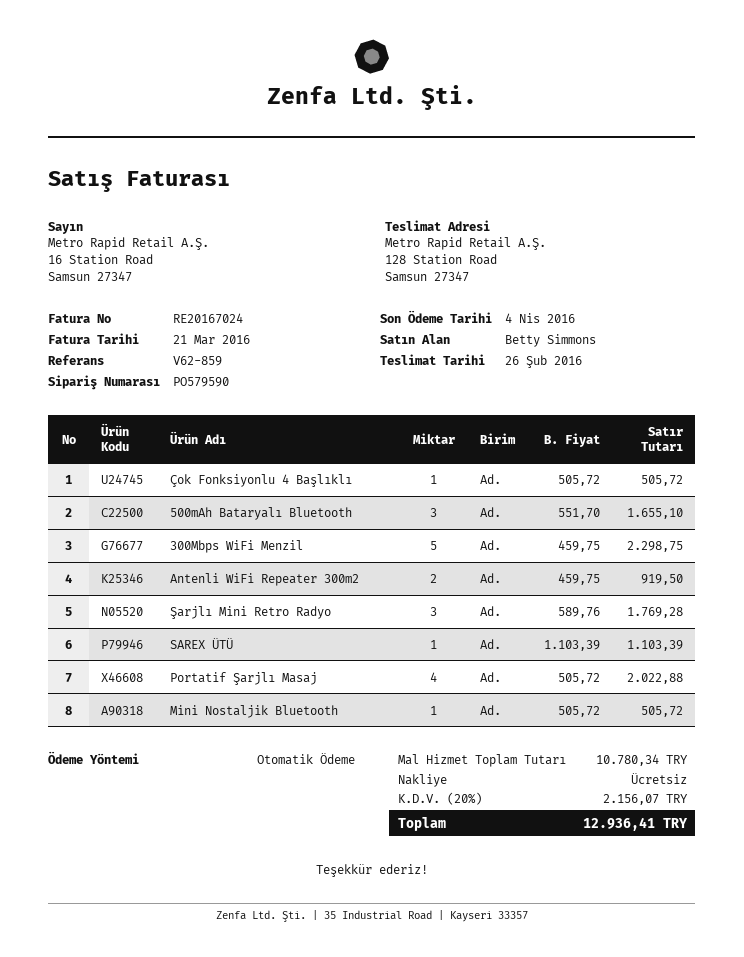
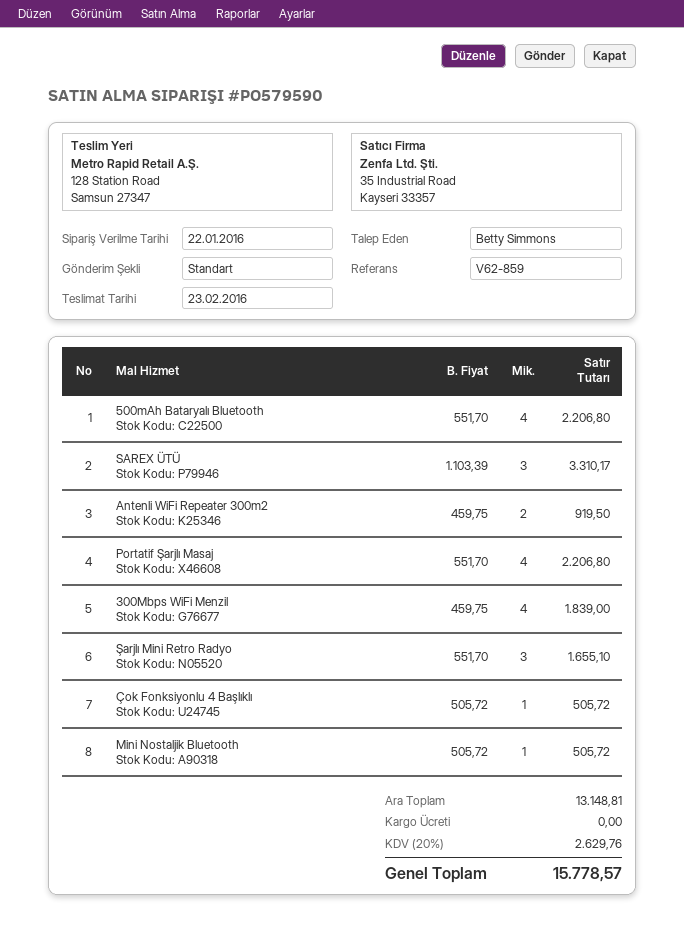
delivery date: 2016-02-26 -> 2016-02-23
500mAh Bataryalı Bluetooth: 3 x 551.70 = 1655.10 -> 4 x 551.70 = 2206.80
300Mbps WiFi Menzil: 5 x 459.75 = 2298.75 -> 4 x 459.75 = 1839.00
Şarjlı Mini Retro Radyo: 3 x 589.76 = 1769.28 -> 3 x 551.70 = 1655.10
SAREX ÜTÜ: 1 x 1103.39 = 1103.39 -> 3 x 1103.39 = 3310.17
Portatif Şarjlı Masaj: 4 x 505.72 = 2022.88 -> 4 x 551.70 = 2206.80
subtotal: 10780.34 -> 13148.81
tax: 20% = 2156.07 -> 20% = 2629.76
total: 12936.41 -> 15778.57

